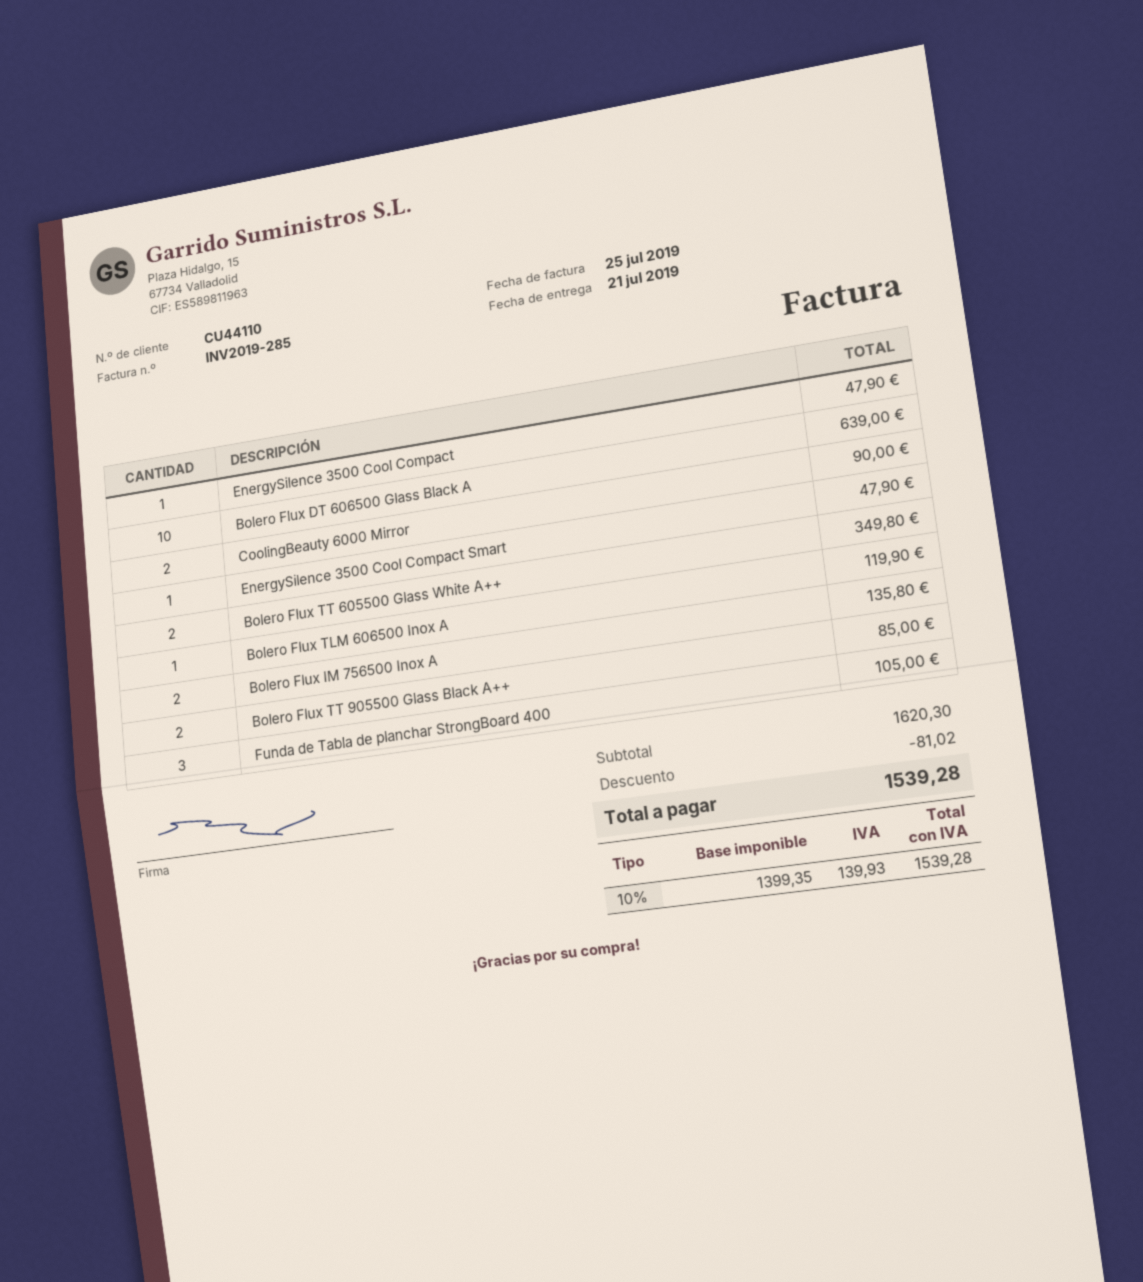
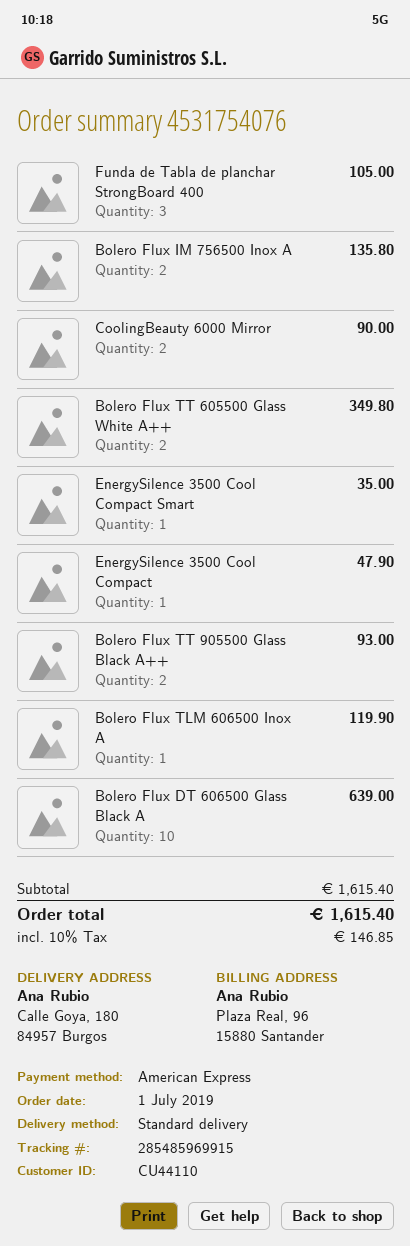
EnergySilence 3500 Cool Compact Smart: 1 for 47.90 -> 1 for 35.00
Bolero Flux TT 905500 Glass Black A++: 2 for 85.00 -> 2 for 93.00
subtotal: 1620.30 -> 1615.40
discount: 81.02 -> none
tax: 10% = 139.93 -> 10% = 146.85
total: 1539.28 -> 1615.40

